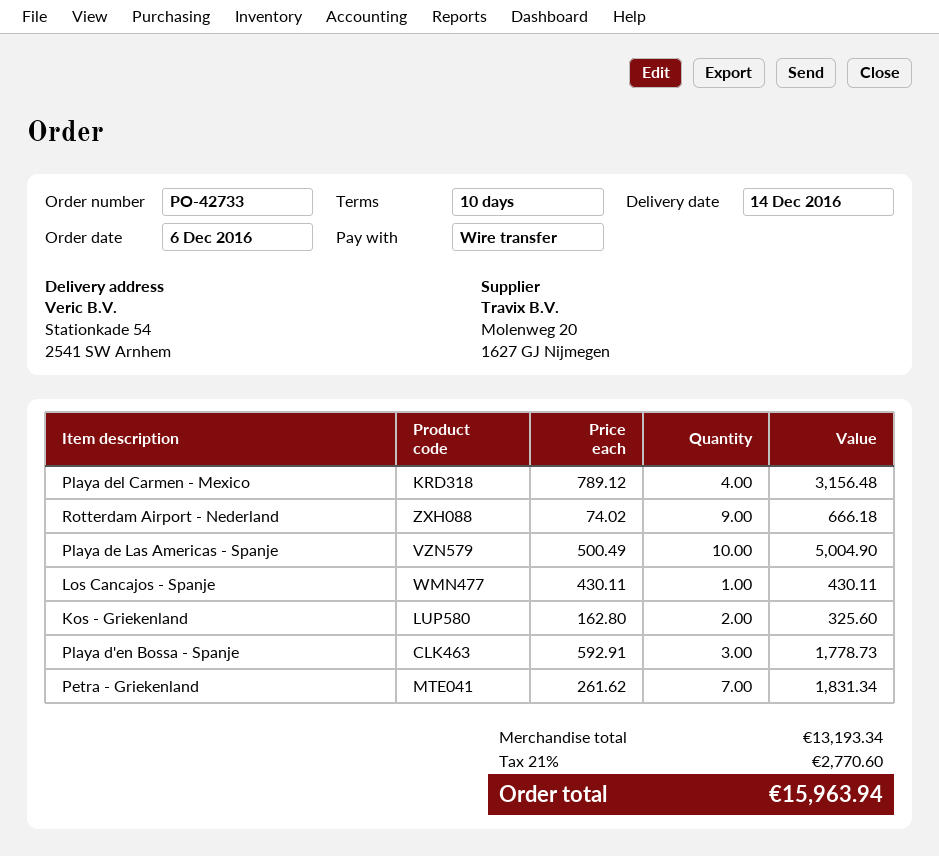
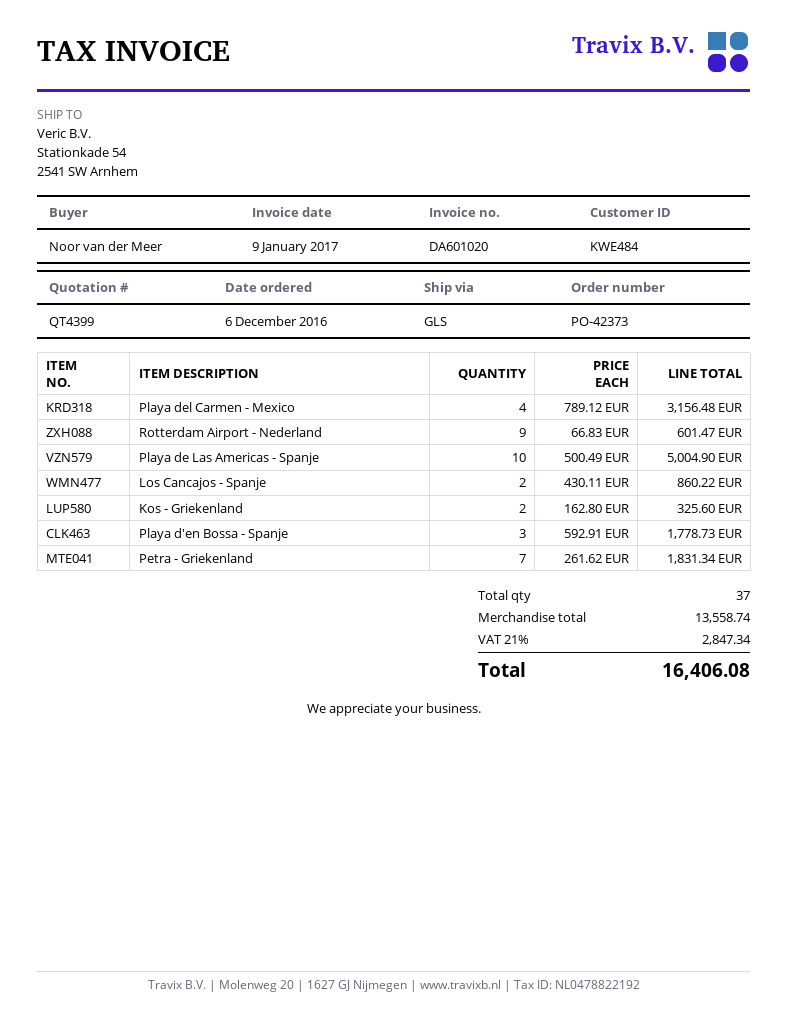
order number: PO-42733 -> PO-42373
Rotterdam Airport - Nederland: 9 x 74.02 = 666.18 -> 9 x 66.83 = 601.47
Los Cancajos - Spanje: 1 x 430.11 = 430.11 -> 2 x 430.11 = 860.22
subtotal: 13193.34 -> 13558.74
tax: 21% = 2770.60 -> 21% = 2847.34
total: 15963.94 -> 16406.08

